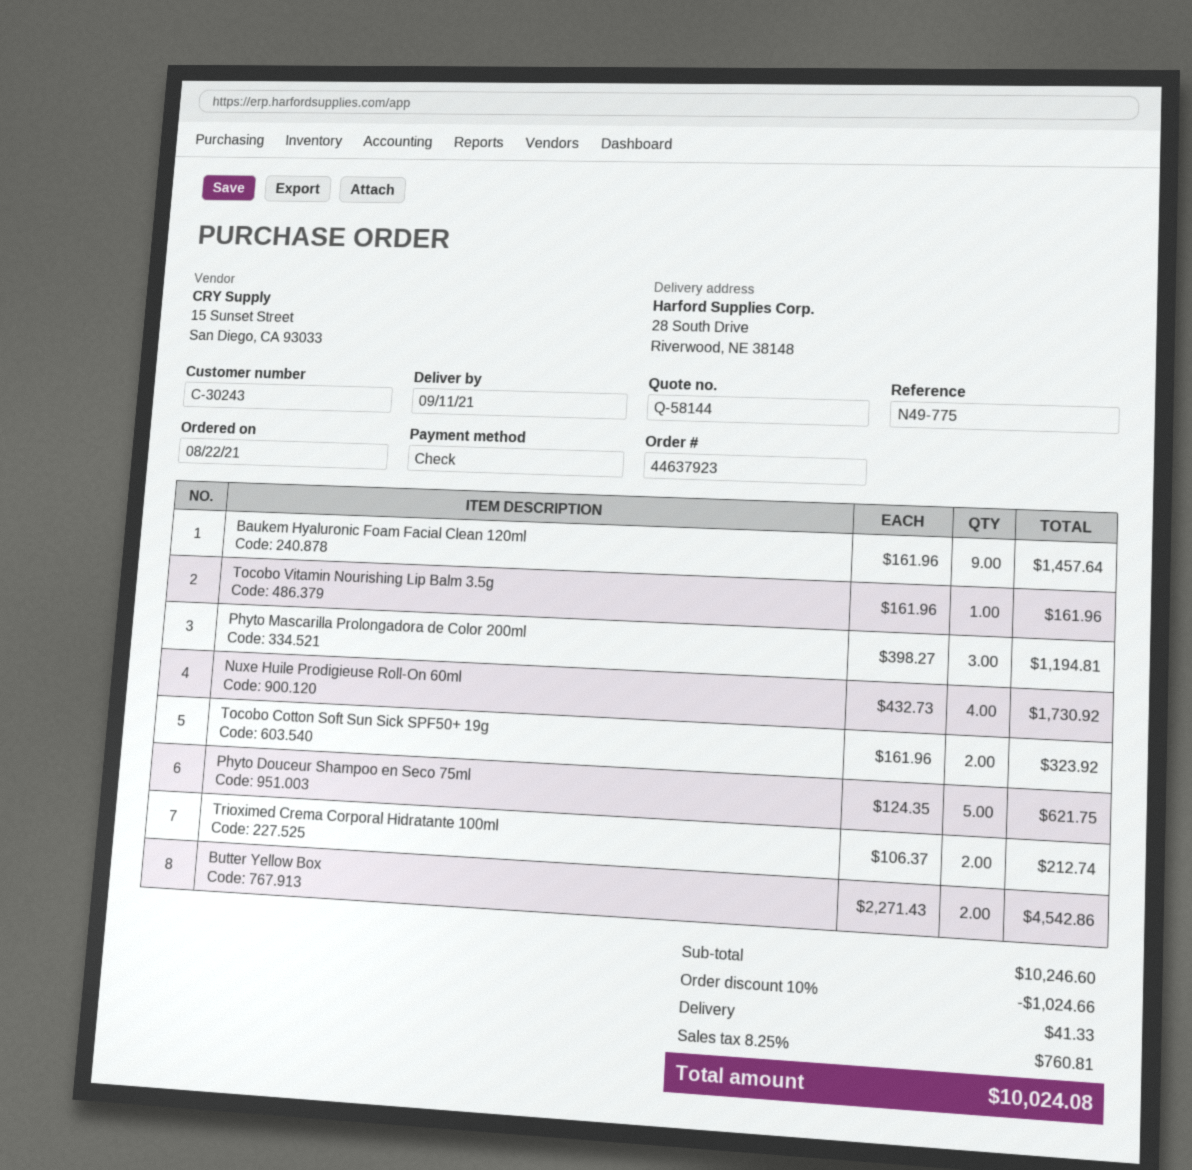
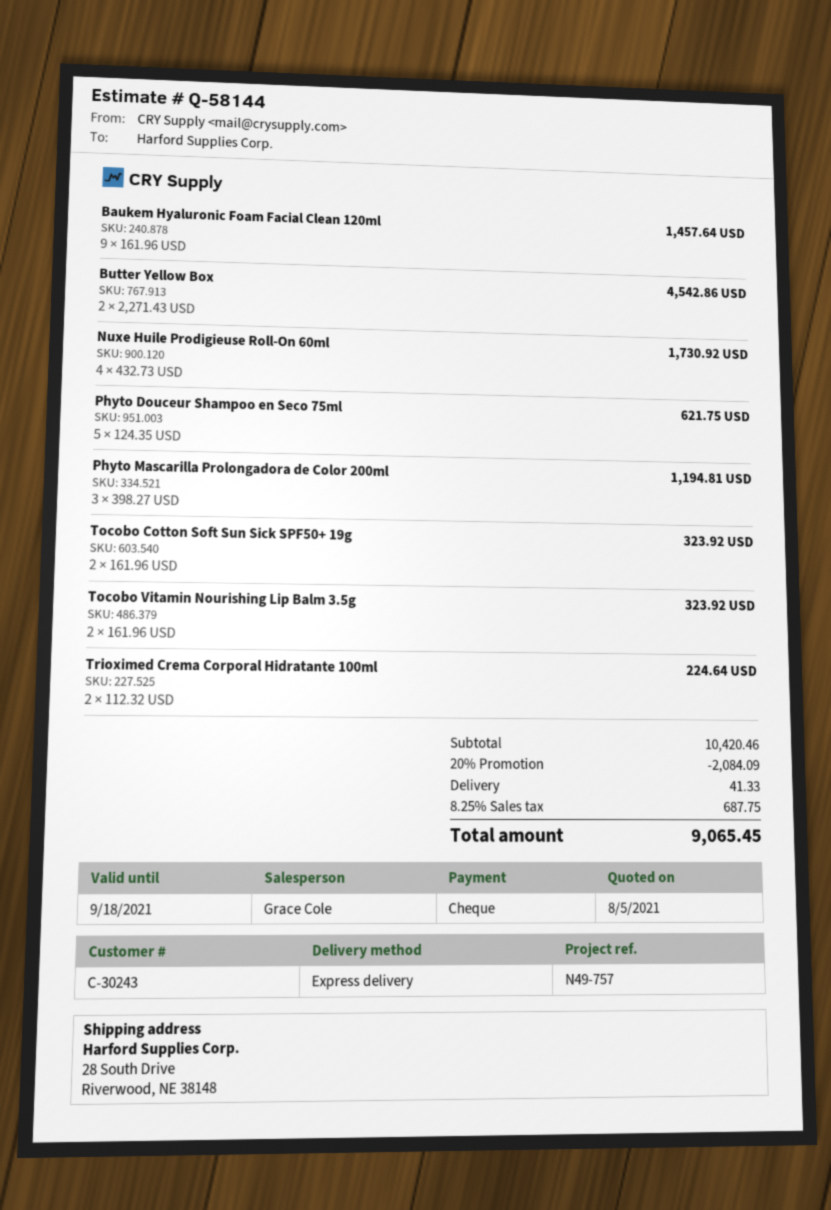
reference: N49-775 -> N49-757
Tocobo Vitamin Nourishing Lip Balm 3.5g: 1 x 161.96 = 161.96 -> 2 x 161.96 = 323.92
Trioximed Crema Corporal Hidratante 100ml: 2 x 106.37 = 212.74 -> 2 x 112.32 = 224.64
subtotal: 10246.60 -> 10420.46
discount: 10% = 1024.66 -> 20% = 2084.09
tax: 8.25% = 760.81 -> 8.25% = 687.75
total: 10024.08 -> 9065.45

